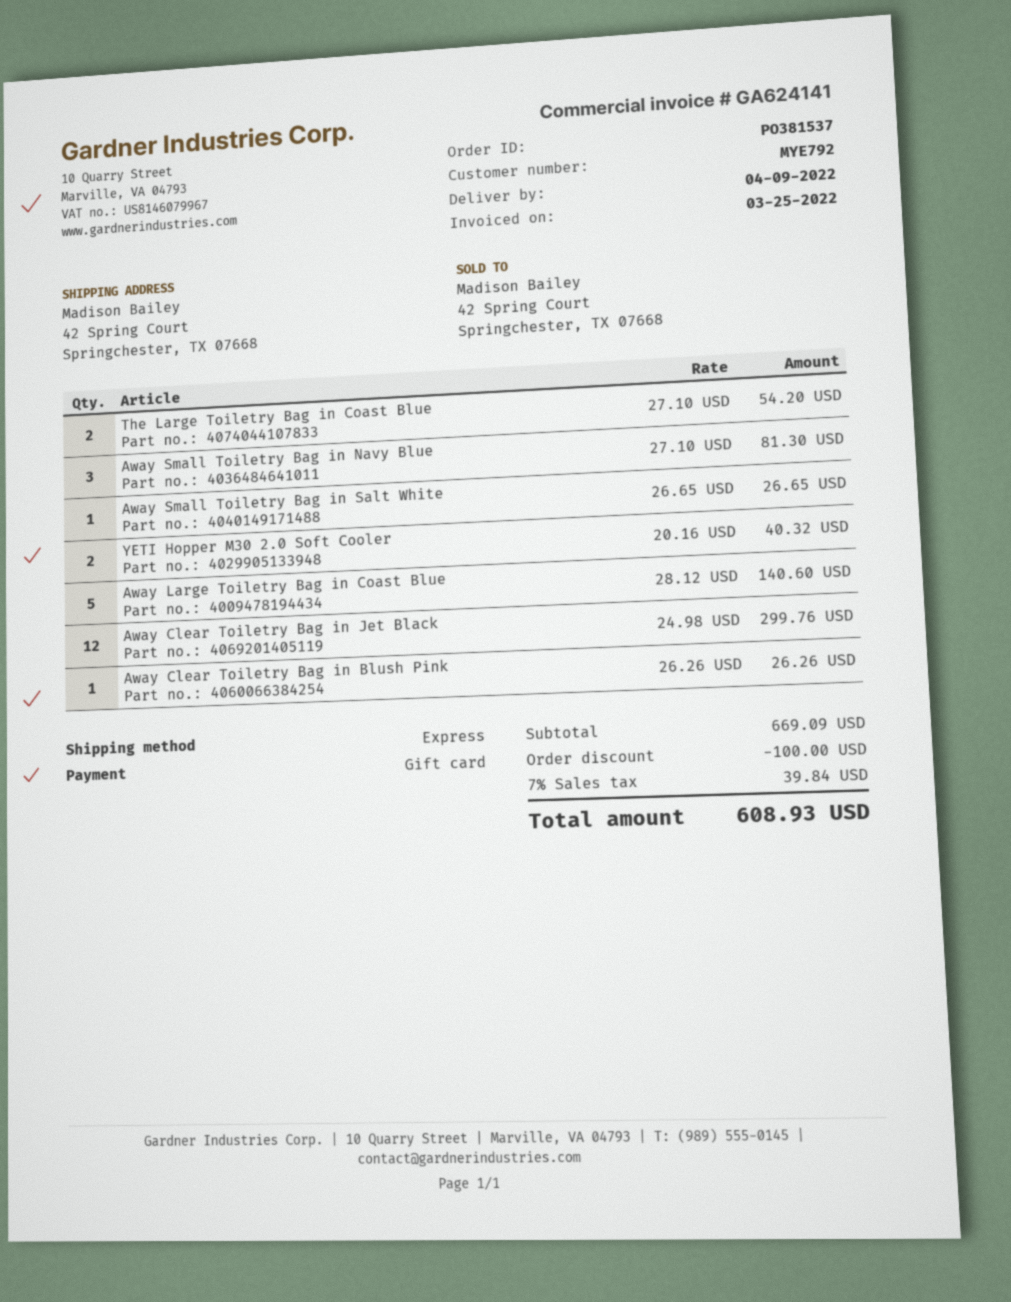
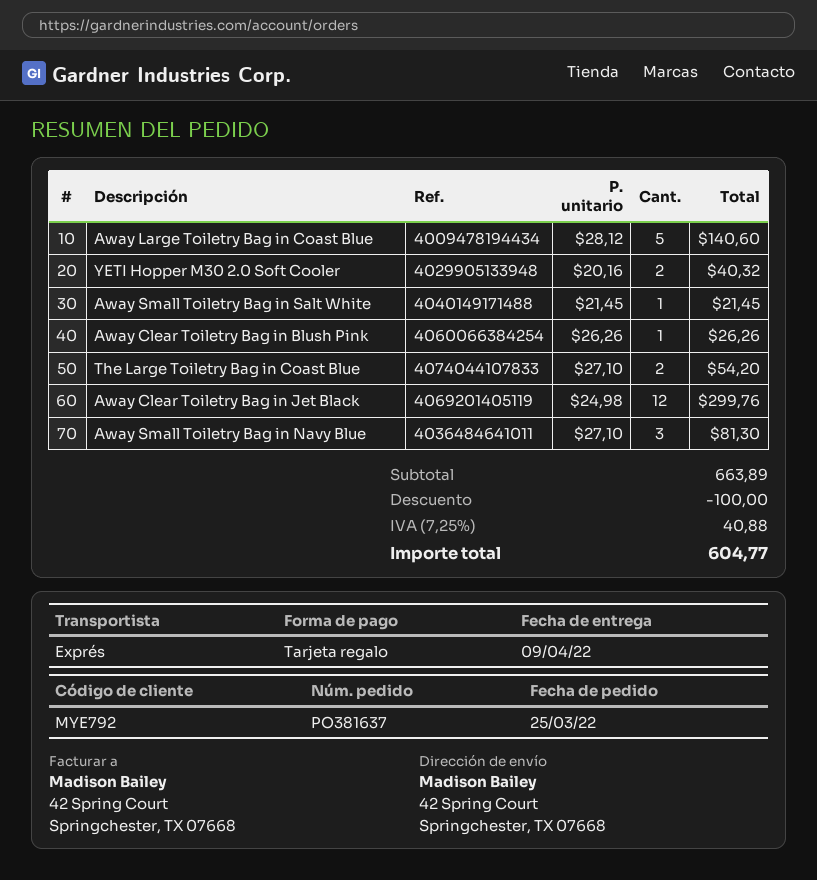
order number: PO381537 -> PO381637
Away Small Toiletry Bag in Salt White: 1 x 26.65 = 26.65 -> 1 x 21.45 = 21.45
subtotal: 669.09 -> 663.89
tax: 7% = 39.84 -> 7.25% = 40.88
total: 608.93 -> 604.77

